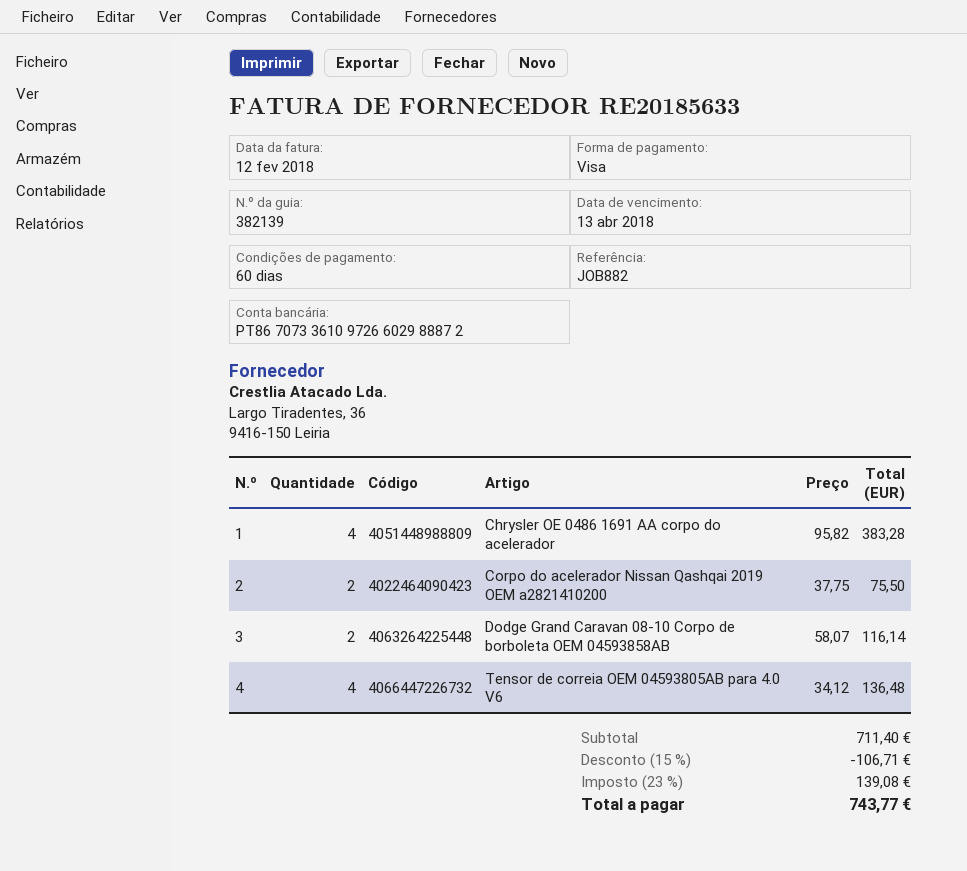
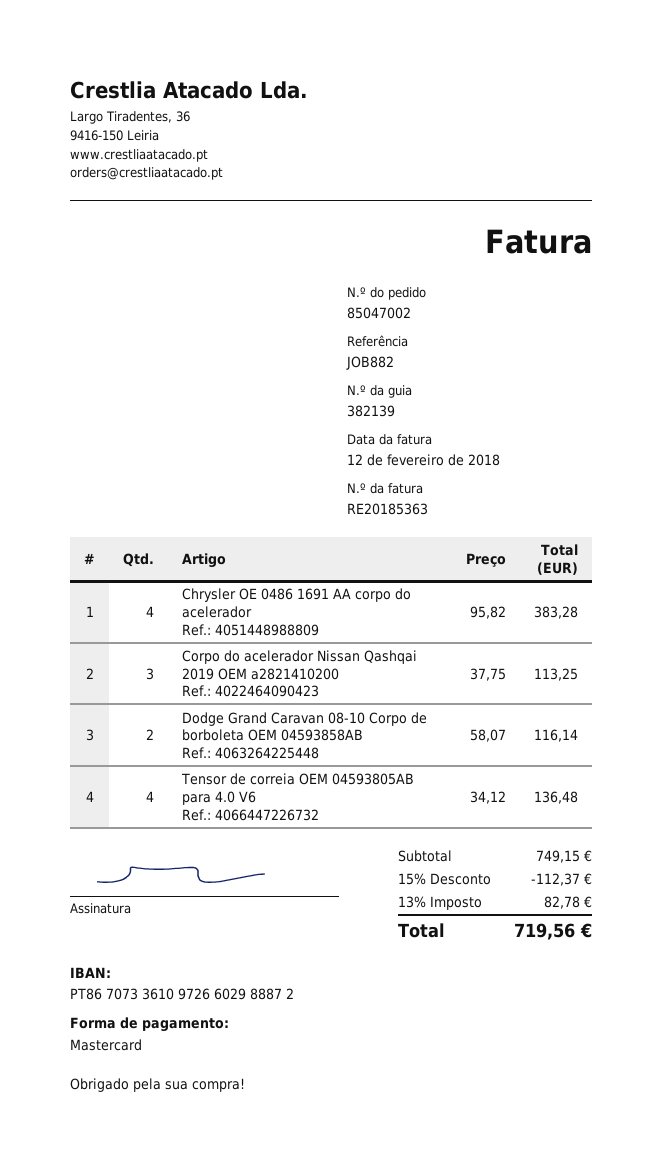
invoice number: RE20185633 -> RE20185363
payment method: Visa -> Mastercard
Corpo do acelerador Nissan Qashqai 2019 OEM a2821410200: 2 x 37.75 = 75.50 -> 3 x 37.75 = 113.25
subtotal: 711.40 -> 749.15
discount: 15% = 106.71 -> 15% = 112.37
tax: 23% = 139.08 -> 13% = 82.78
total: 743.77 -> 719.56

